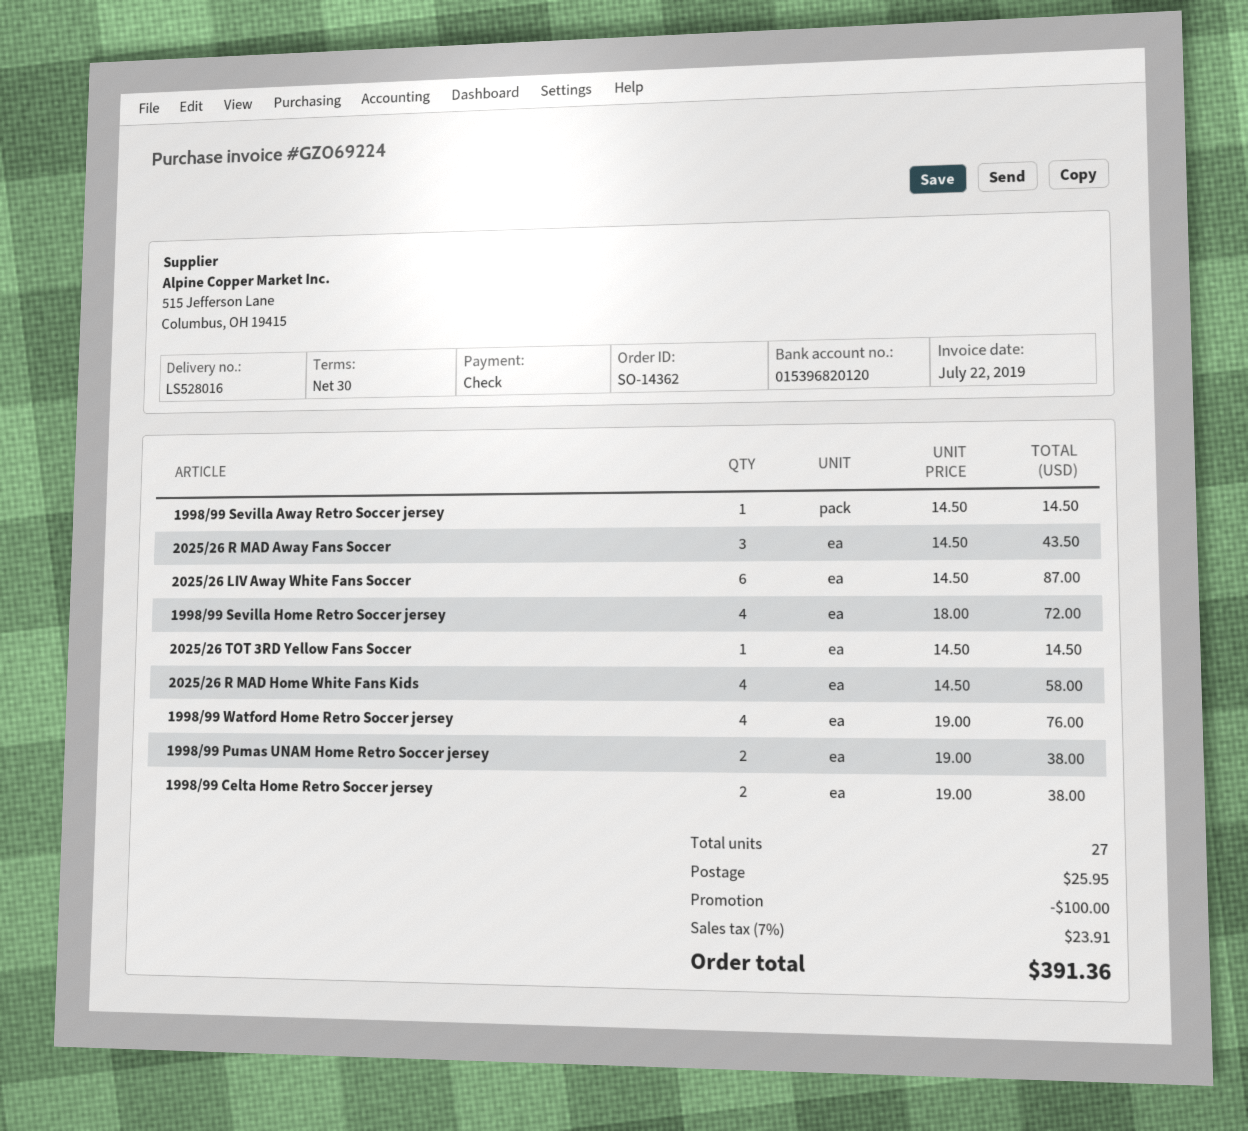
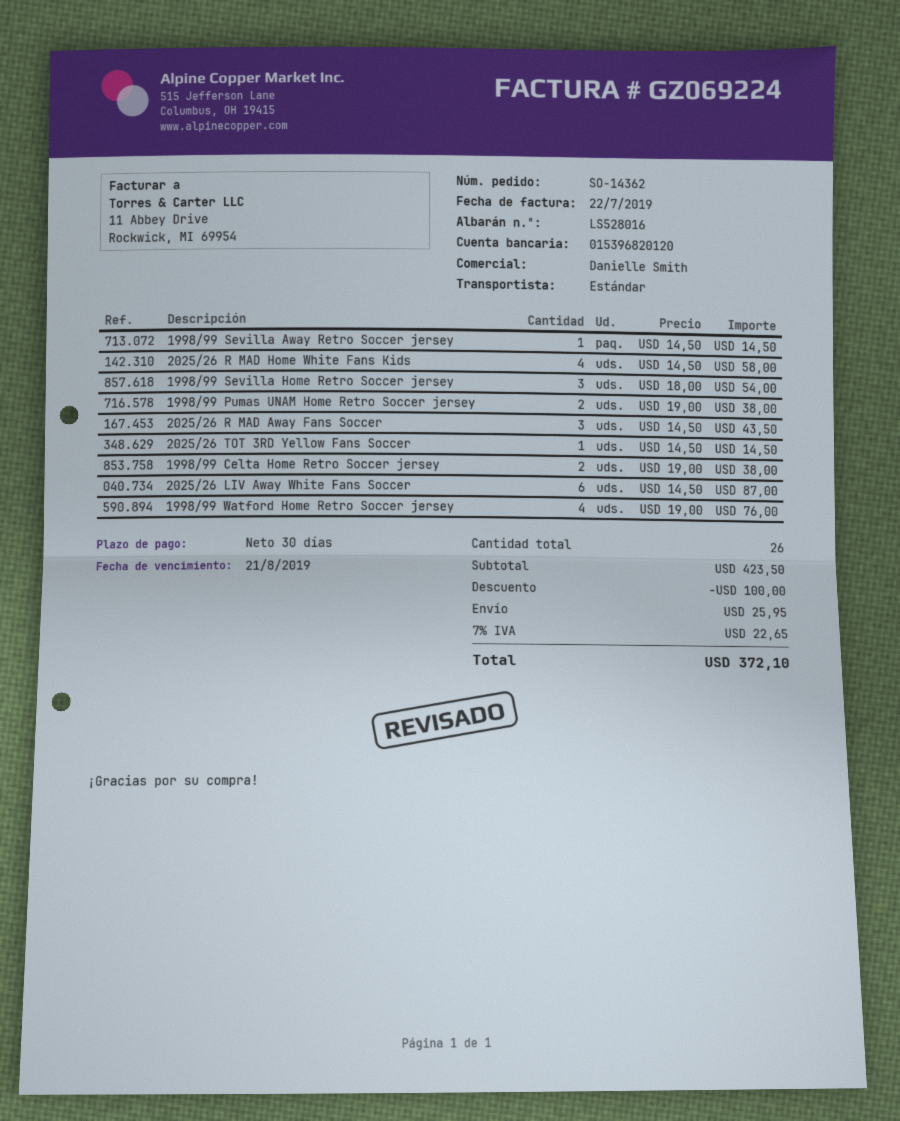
1998/99 Sevilla Home Retro Soccer jersey: 4 x 18.00 = 72.00 -> 3 x 18.00 = 54.00
total quantity: 27 -> 26
tax: 7% = 23.91 -> 7% = 22.65
total: 391.36 -> 372.10

